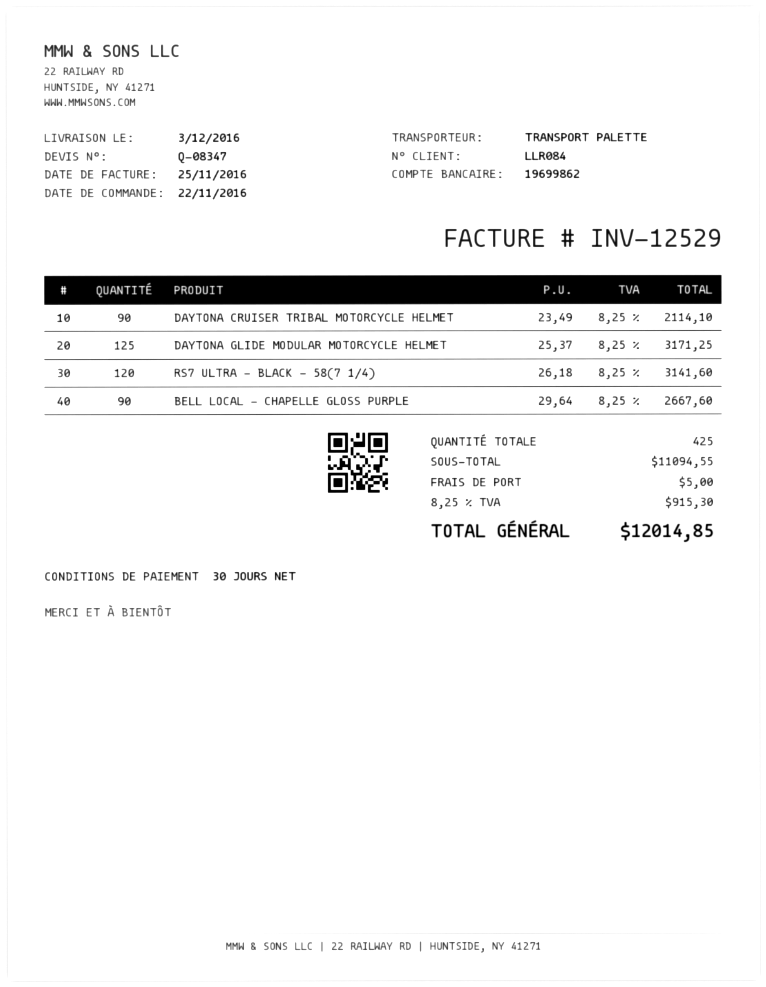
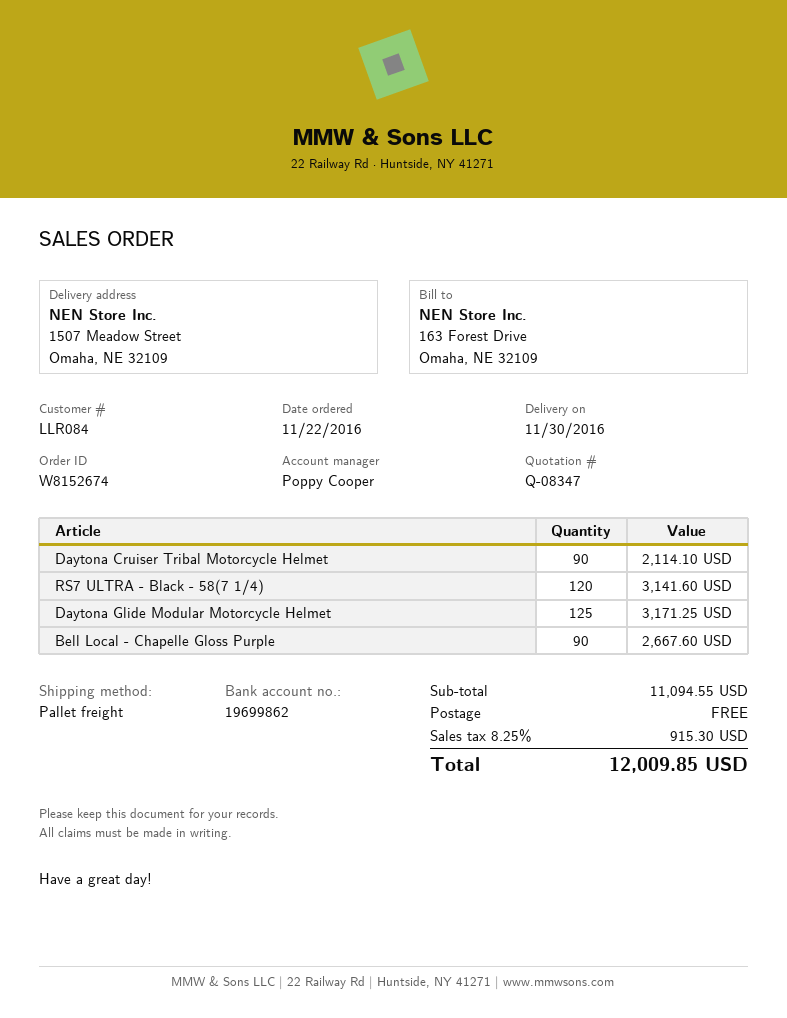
delivery date: 2016-12-03 -> 2016-11-30
shipping: 5.00 -> 0.00
total: 12014.85 -> 12009.85

